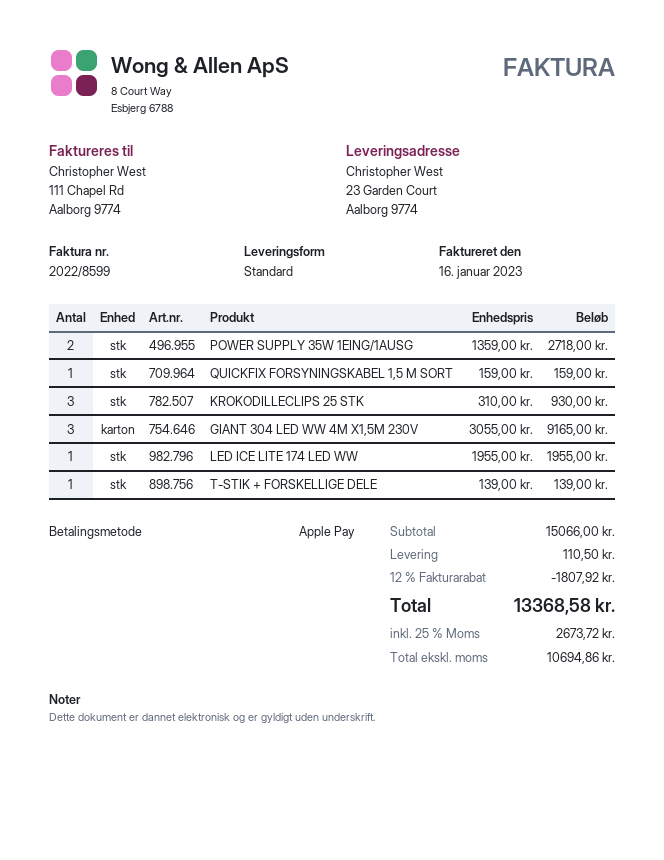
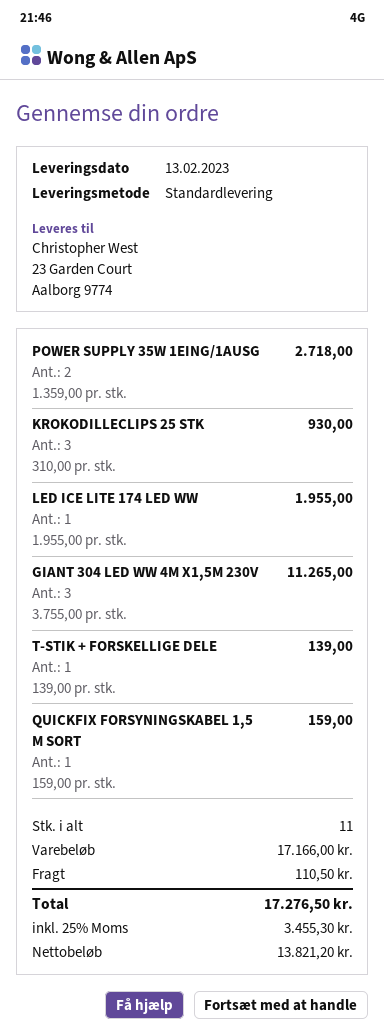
GIANT 304 LED WW 4M X1,5M 230V: 3 x 3055.00 = 9165.00 -> 3 x 3755.00 = 11265.00
subtotal: 15066.00 -> 17166.00
discount: 12% = 1807.92 -> none
net: 10694.86 -> 13821.20
tax: 25% = 2673.72 -> 25% = 3455.30
total: 13368.58 -> 17276.50

